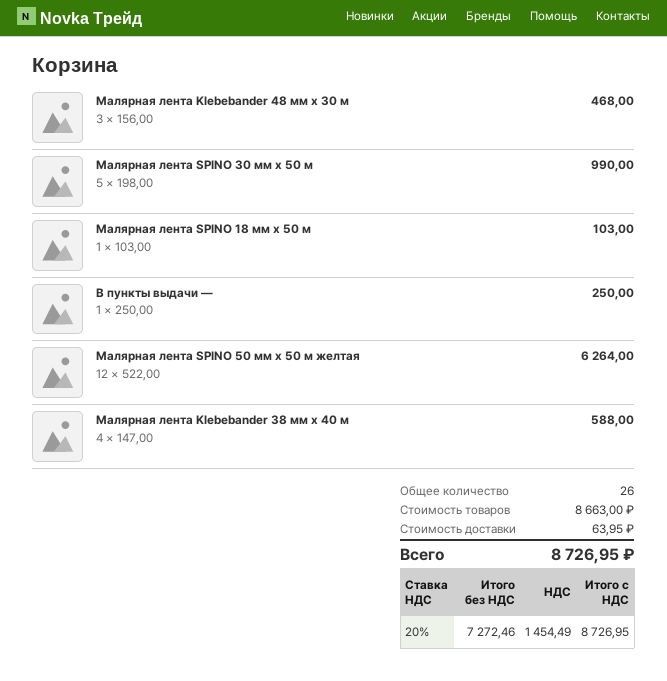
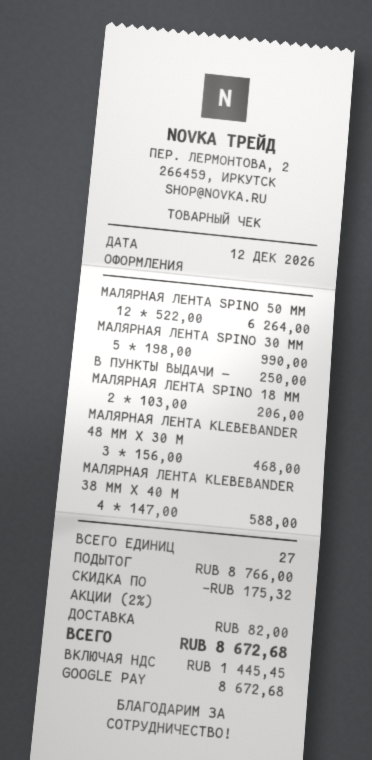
Малярная лента SPINO 18 мм x 50 м: 1 x 103.00 = 103.00 -> 2 x 103.00 = 206.00
total quantity: 26 -> 27
subtotal: 8663.00 -> 8766.00
discount: none -> 2% = 175.32
shipping: 63.95 -> 82.00
tax: 1454.49 -> 1445.45
total: 8726.95 -> 8672.68

